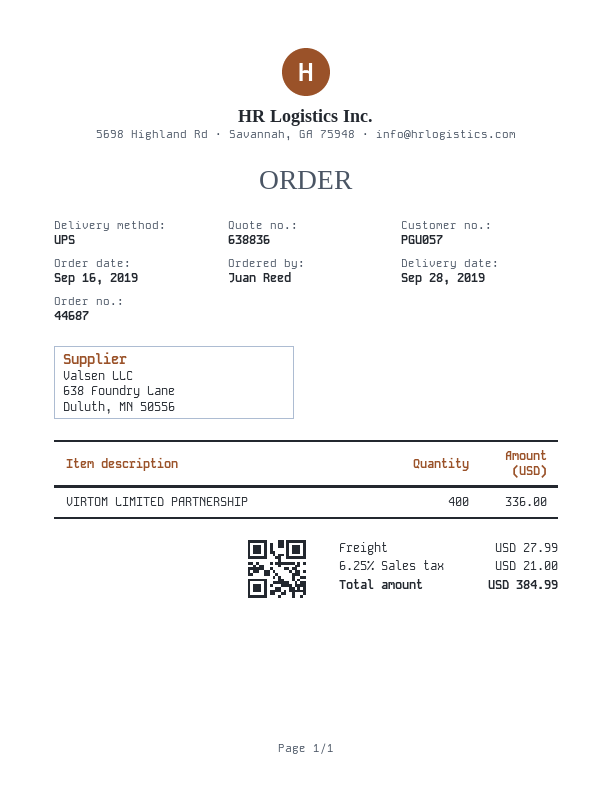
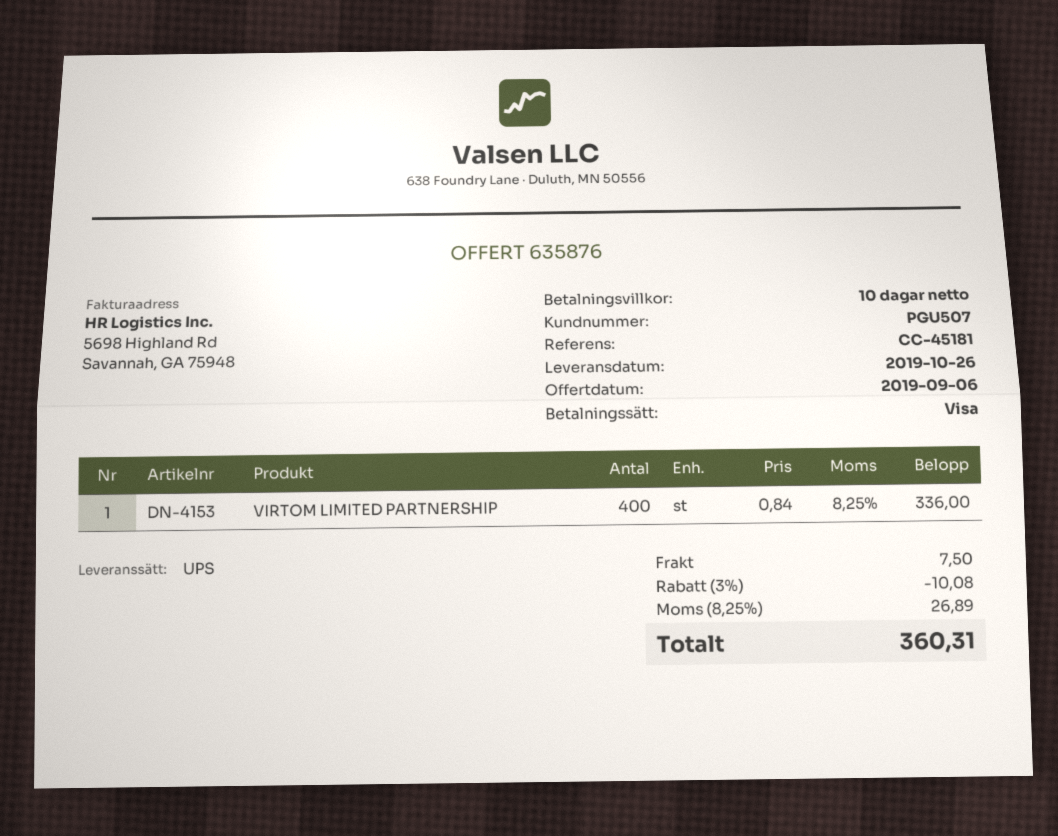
quote number: 638836 -> 635876
delivery date: 2019-09-28 -> 2019-10-26
customer number: PGU057 -> PGU507
discount: none -> 3% = 10.08
shipping: 27.99 -> 7.50
tax: 6.25% = 21.00 -> 8.25% = 26.89
total: 384.99 -> 360.31

